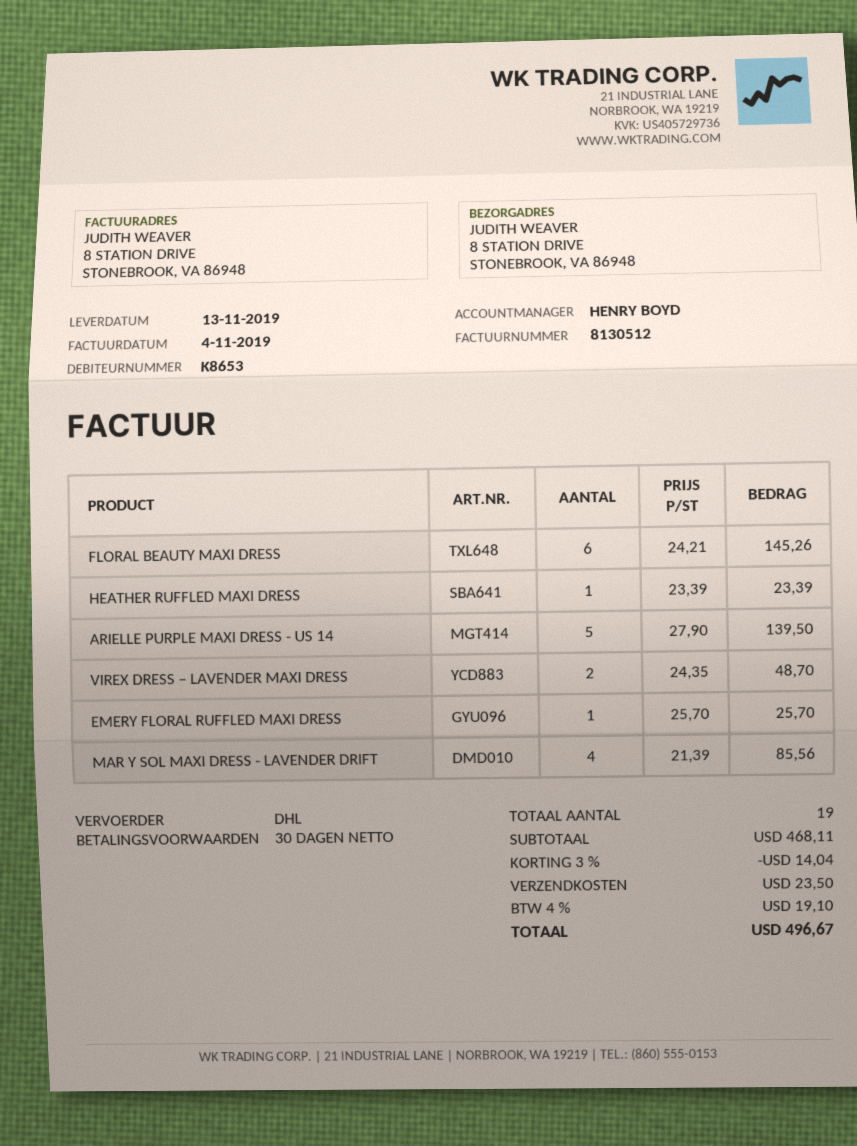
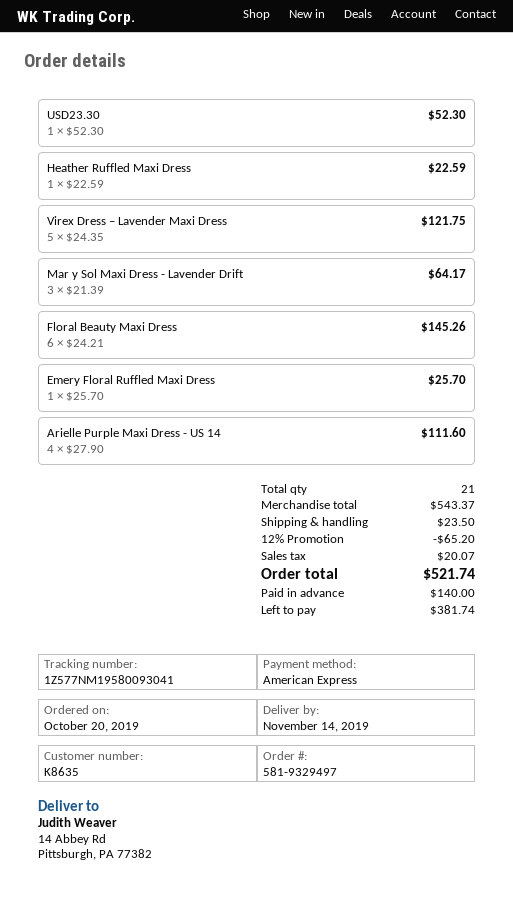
delivery date: 2019-11-13 -> 2019-11-14
customer number: K8653 -> K8635
ship to: 8 STATION DRIVE, STONEBROOK, VA 86948 -> 14 Abbey Rd, Pittsburgh, PA 77382
HEATHER RUFFLED MAXI DRESS: 1 x 23.39 = 23.39 -> 1 x 22.59 = 22.59
ARIELLE PURPLE MAXI DRESS - US 14: 5 x 27.90 = 139.50 -> 4 x 27.90 = 111.60
VIREX DRESS – LAVENDER MAXI DRESS: 2 x 24.35 = 48.70 -> 5 x 24.35 = 121.75
MAR Y SOL MAXI DRESS - LAVENDER DRIFT: 4 x 21.39 = 85.56 -> 3 x 21.39 = 64.17
USD23.30: none -> 1 x 52.30 = 52.30
total quantity: 19 -> 21
subtotal: 468.11 -> 543.37
discount: 3% = 14.04 -> 12% = 65.20
tax: 19.10 -> 20.07
total: 496.67 -> 521.74

